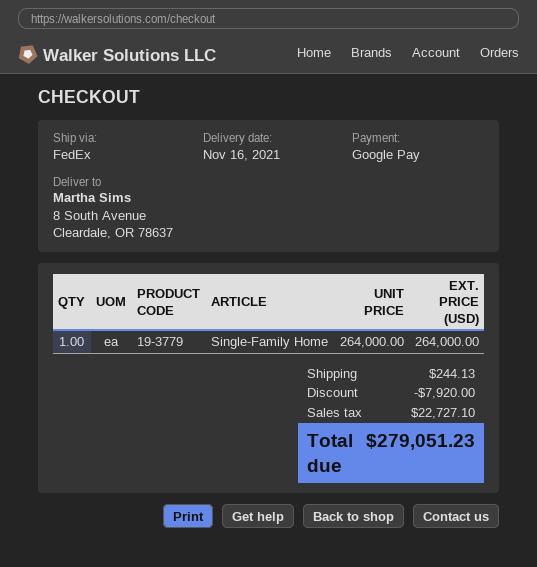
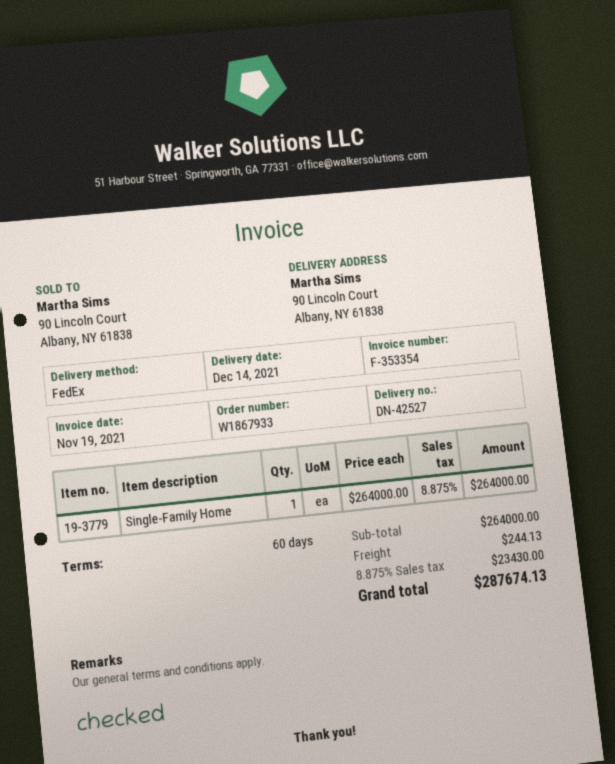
delivery date: 2021-11-16 -> 2021-12-14
ship to: 8 South Avenue, Cleardale, OR 78637 -> 90 Lincoln Court, Albany, NY 61838
discount: 7920.00 -> none
tax: 22727.10 -> 23430.00
total: 279051.23 -> 287674.13

